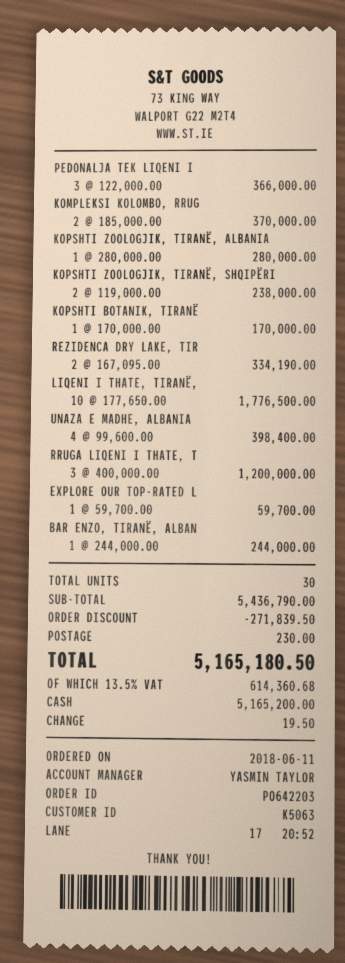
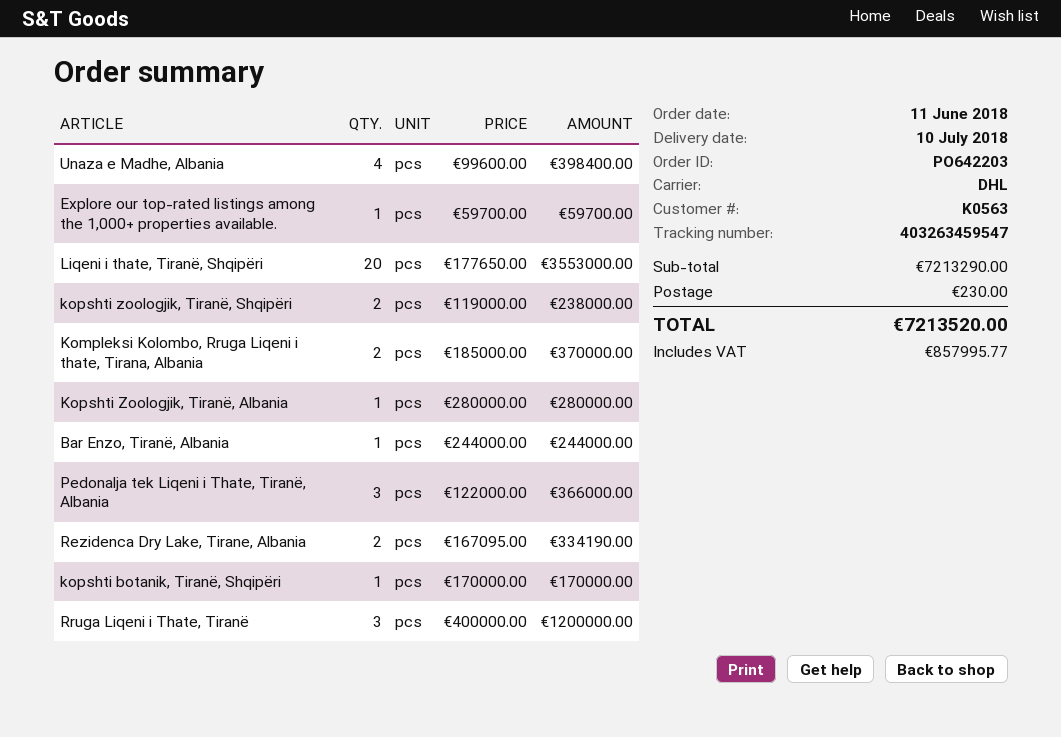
customer number: K5063 -> K0563
LIQENI I THATE, TIRANË,: 10 x 177650.00 = 1776500.00 -> 20 x 177650.00 = 3553000.00
subtotal: 5436790.00 -> 7213290.00
discount: 271839.50 -> none
tax: 614360.68 -> 857995.77
total: 5165180.50 -> 7213520.00

